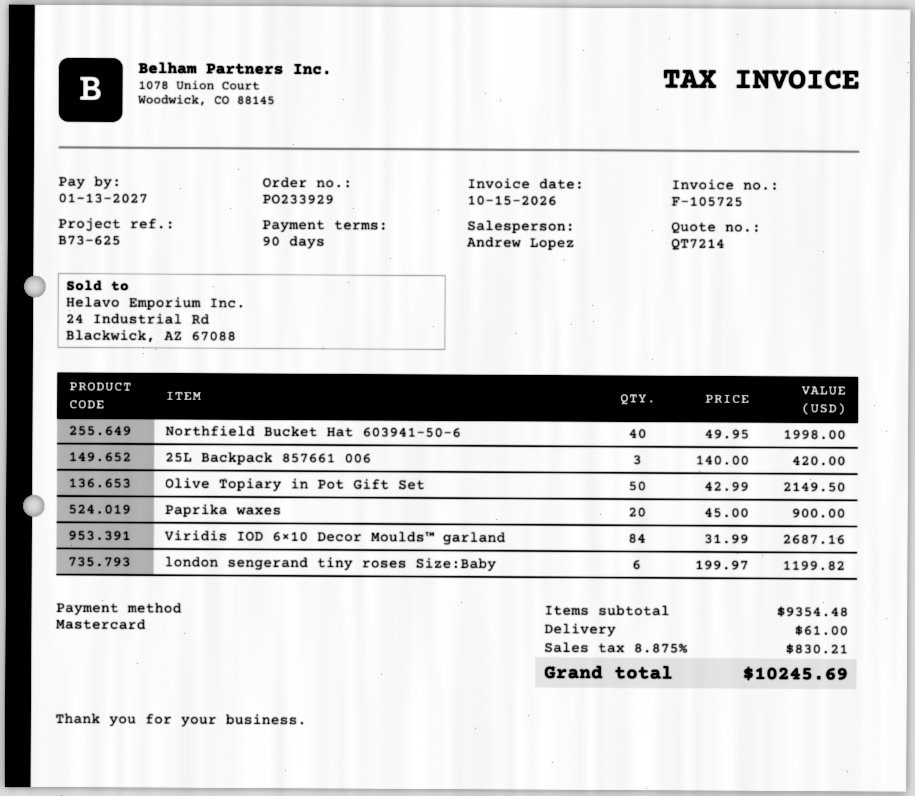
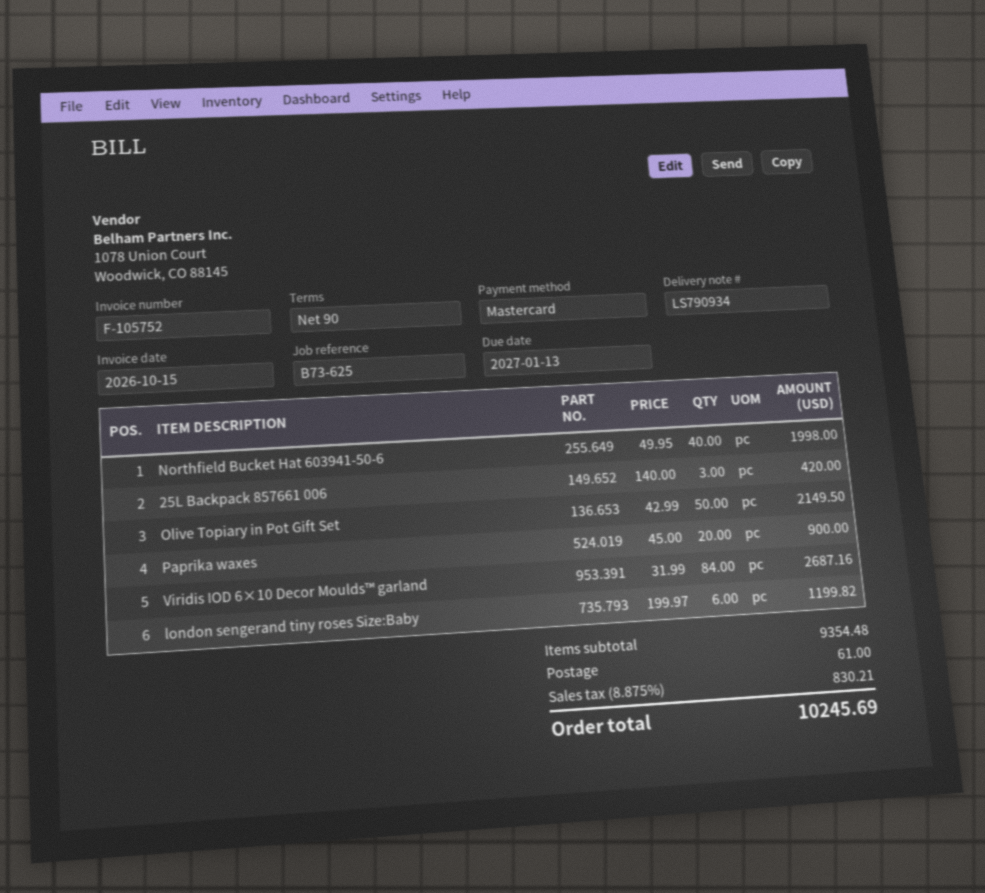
invoice number: F-105725 -> F-105752

